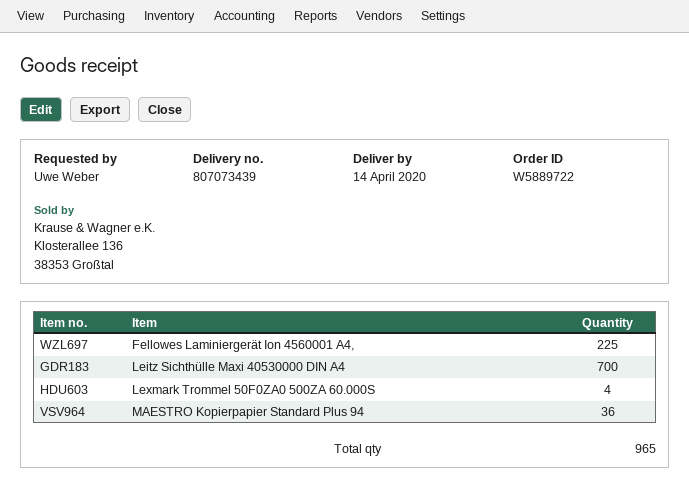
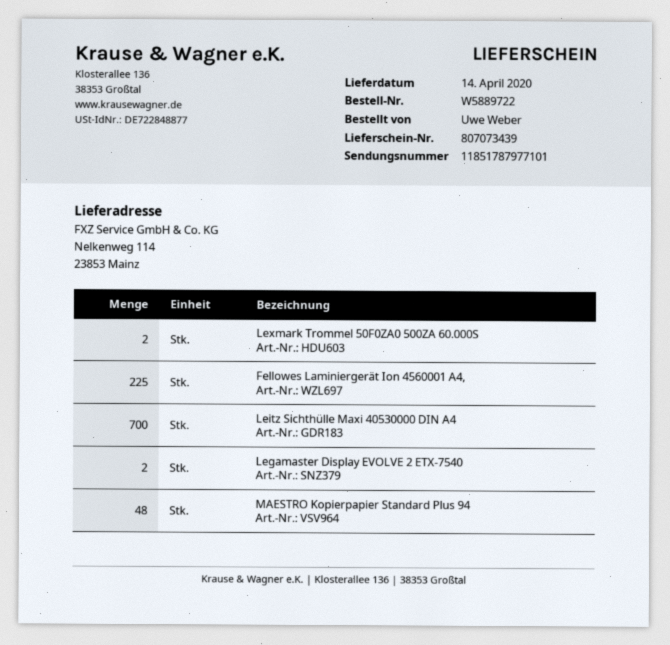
Lexmark Trommel 50F0ZA0 500ZA 60.000S: 4 -> 2
MAESTRO Kopierpapier Standard Plus 94: 36 -> 48
Legamaster Display EVOLVE 2 ETX-7540: none -> 2

